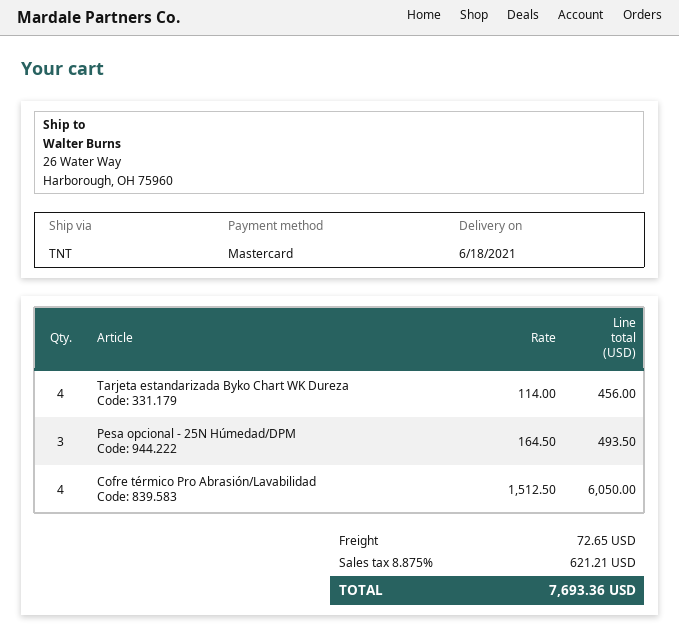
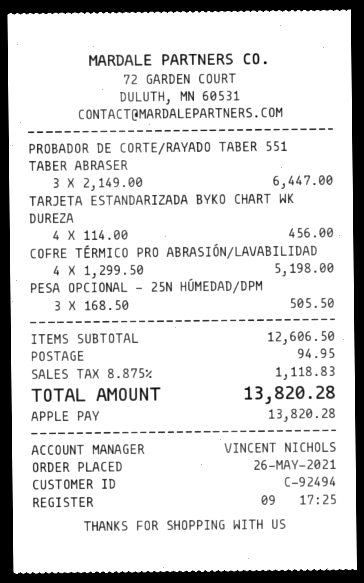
payment method: Mastercard -> Apple Pay
Pesa opcional - 25N Húmedad/DPM: 3 x 164.50 = 493.50 -> 3 x 168.50 = 505.50
Cofre térmico Pro Abrasión/Lavabilidad: 4 x 1512.50 = 6050.00 -> 4 x 1299.50 = 5198.00
PROBADOR DE CORTE/RAYADO TABER 551 TABER ABRASER: none -> 3 x 2149.00 = 6447.00
shipping: 72.65 -> 94.95
tax: 8.875% = 621.21 -> 8.875% = 1118.83
total: 7693.36 -> 13820.28

